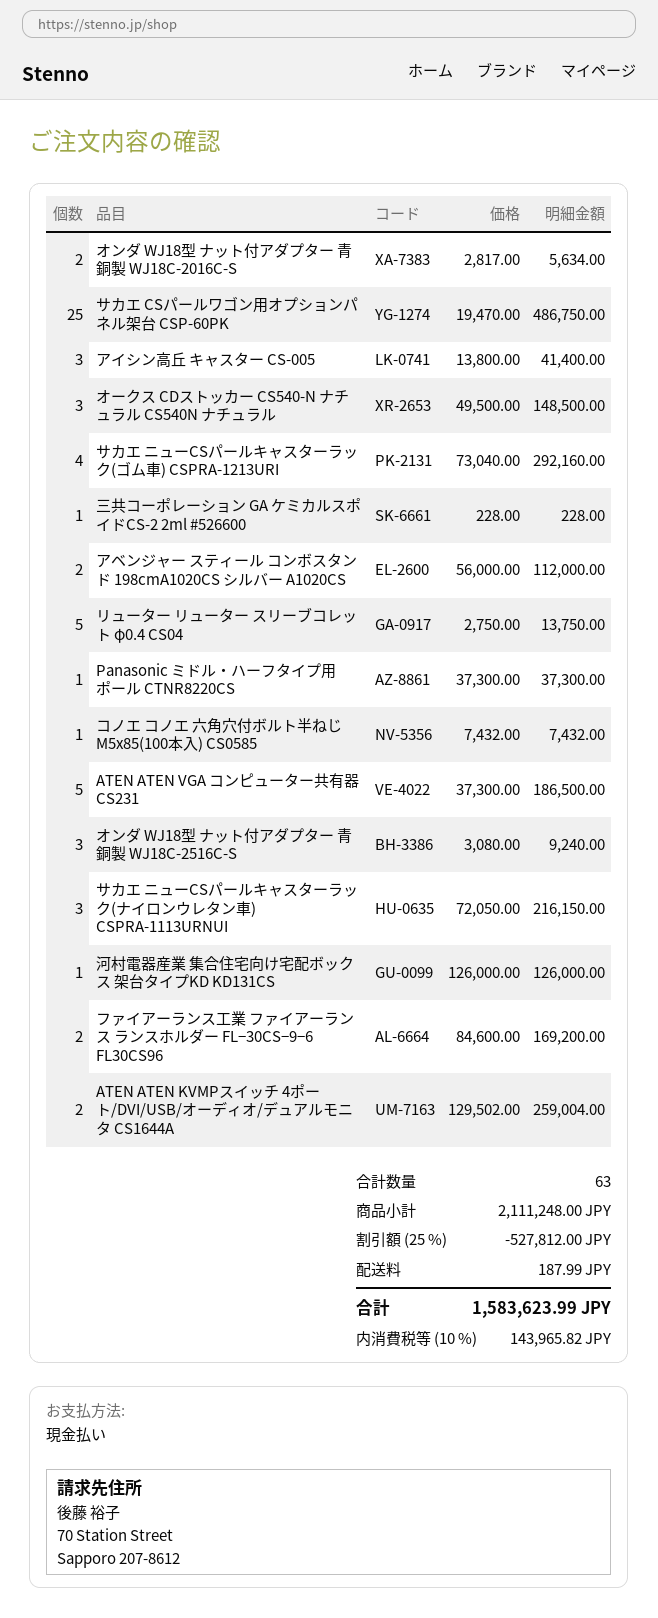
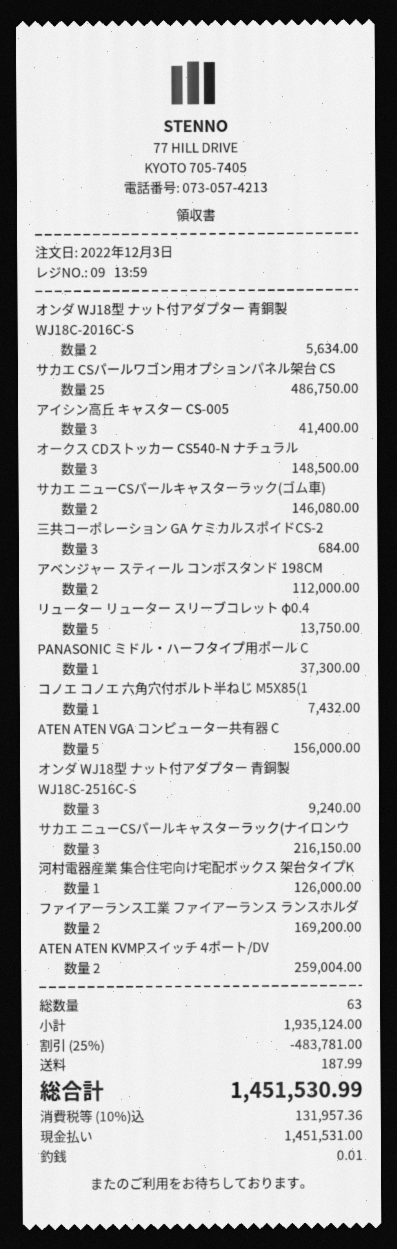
サカエ ニューCSパールキャスターラック(ゴム車) CSPRA-1213URI: 4 for 292160.00 -> 2 for 146080.00
三共コーポレーション GA ケミカルスポイドCS-2 2ml #526600: 1 for 228.00 -> 3 for 684.00
ATEN ATEN VGA コンピューター共有器 CS231: 5 for 186500.00 -> 5 for 156000.00
subtotal: 2111248.00 -> 1935124.00
discount: 25% = 527812.00 -> 25% = 483781.00
tax: 10% = 143965.82 -> 10% = 131957.36
total: 1583623.99 -> 1451530.99

